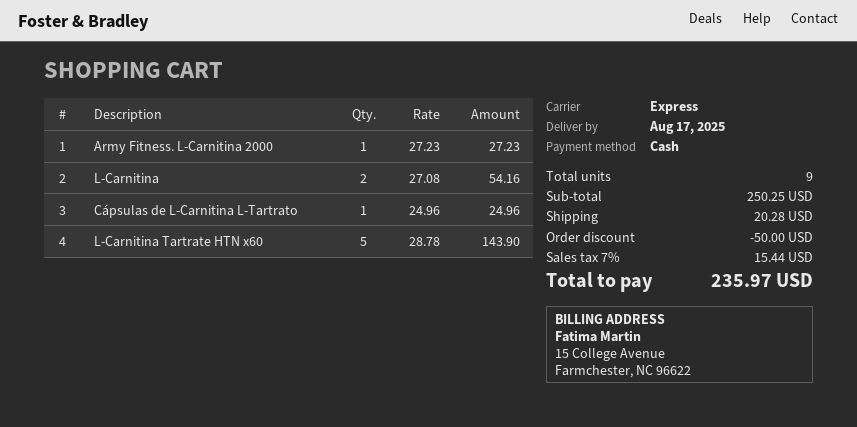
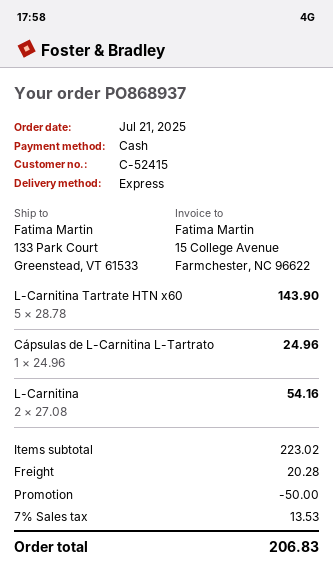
Army Fitness. L-Carnitina 2000: 1 x 27.23 = 27.23 -> none
subtotal: 250.25 -> 223.02
tax: 7% = 15.44 -> 7% = 13.53
total: 235.97 -> 206.83

